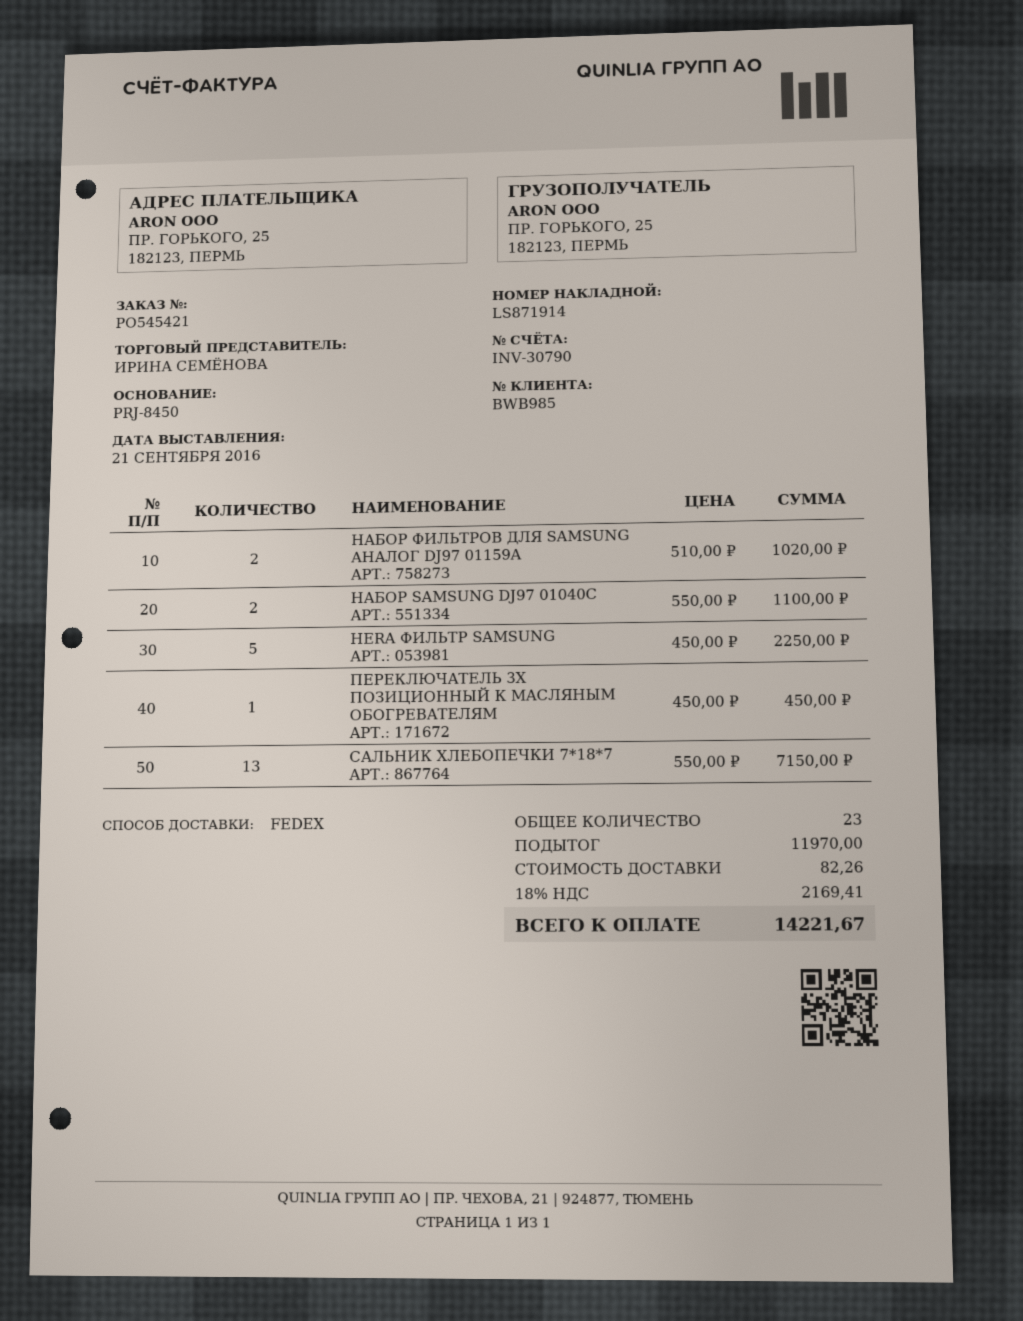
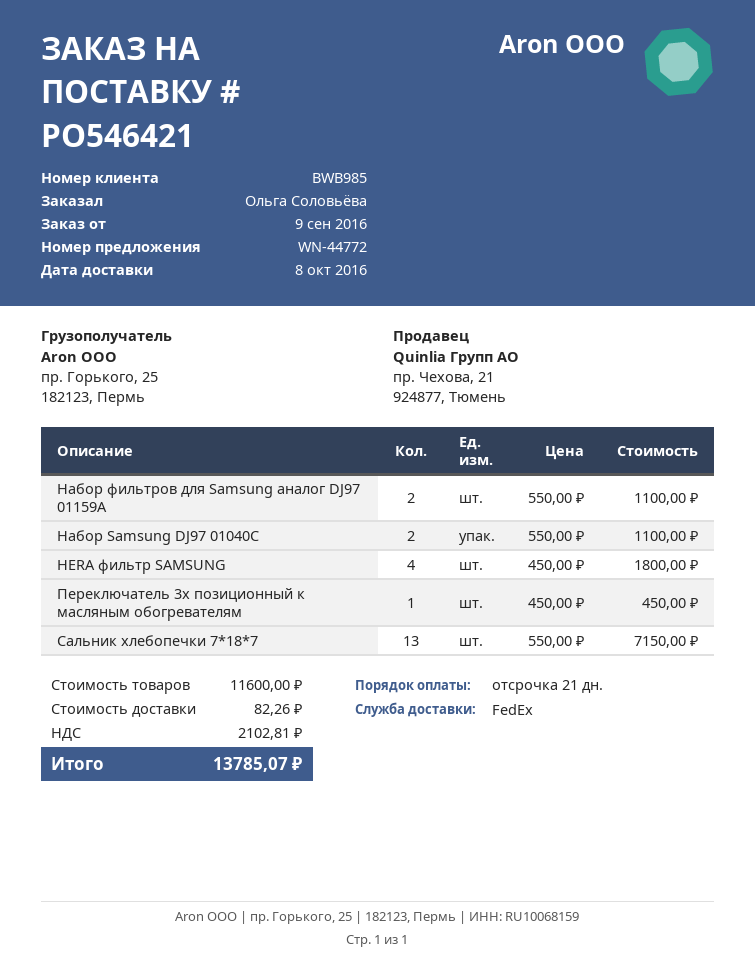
order number: PO545421 -> PO546421
НАБОР ФИЛЬТРОВ ДЛЯ SAMSUNG АНАЛОГ DJ97 01159A: 2 x 510.00 = 1020.00 -> 2 x 550.00 = 1100.00
HERA ФИЛЬТР SAMSUNG: 5 x 450.00 = 2250.00 -> 4 x 450.00 = 1800.00
subtotal: 11970.00 -> 11600.00
tax: 2169.41 -> 2102.81
total: 14221.67 -> 13785.07

